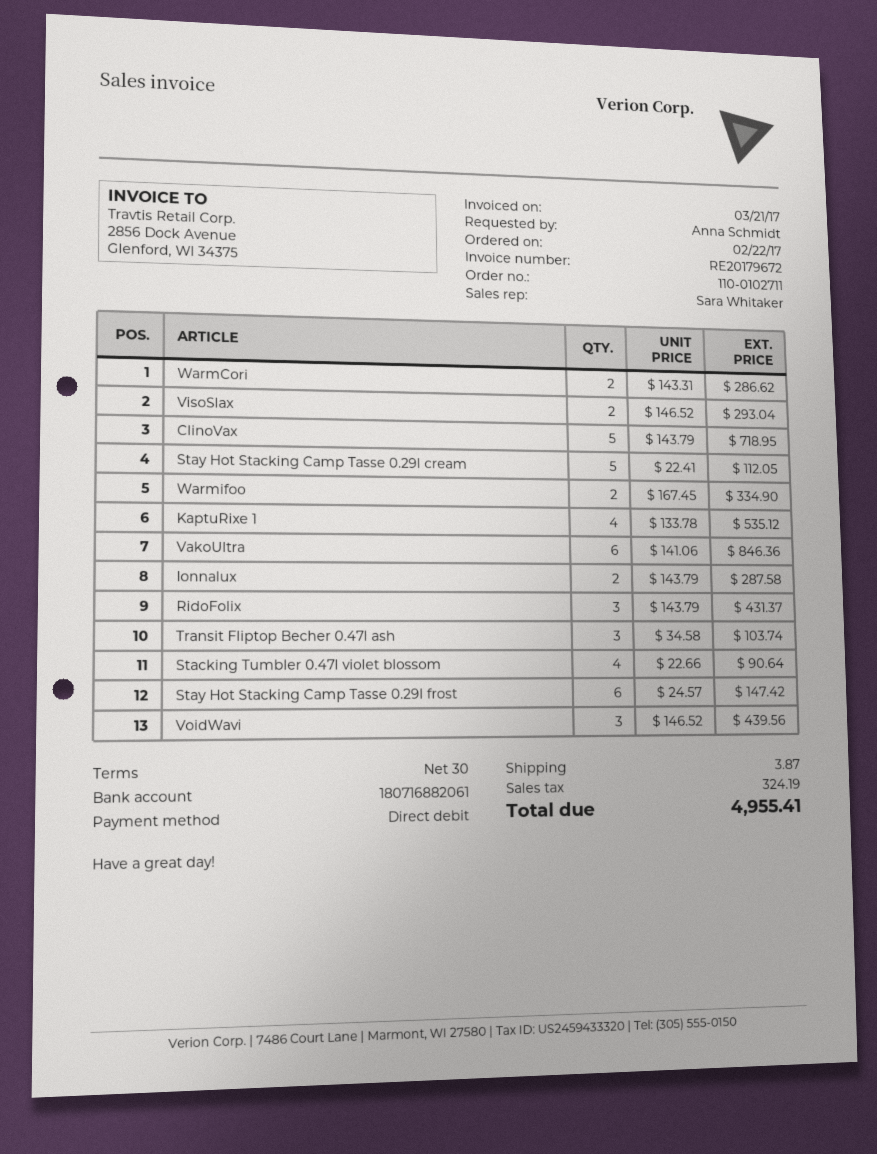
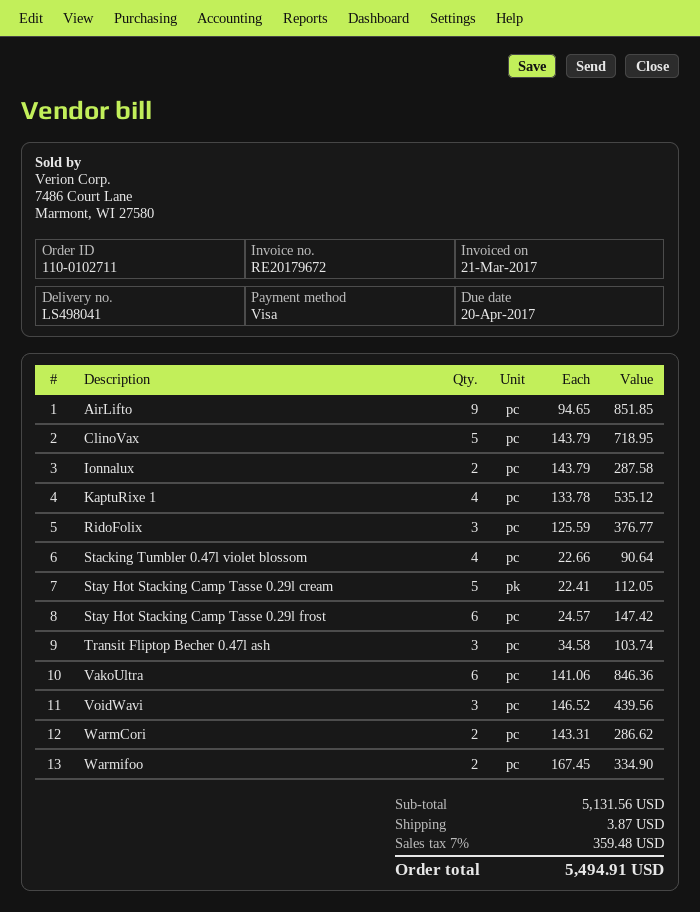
payment method: direct debit -> Visa
VisoSlax: 2 x 146.52 = 293.04 -> none
RidoFolix: 3 x 143.79 = 431.37 -> 3 x 125.59 = 376.77
AirLifto: none -> 9 x 94.65 = 851.85
tax: 324.19 -> 359.48
total: 4955.41 -> 5494.91

